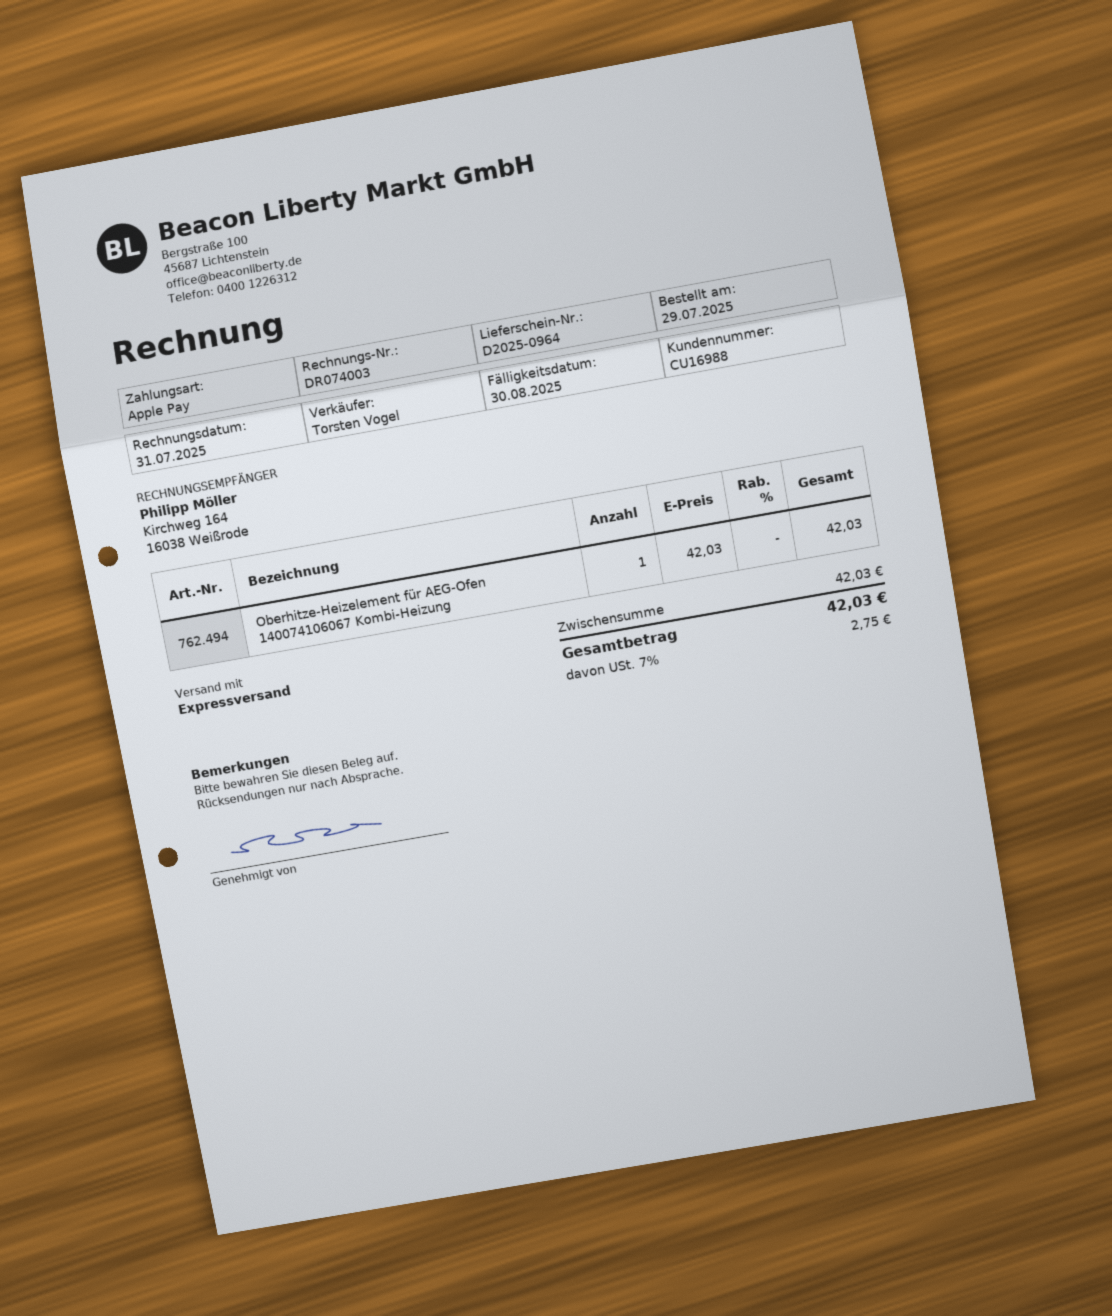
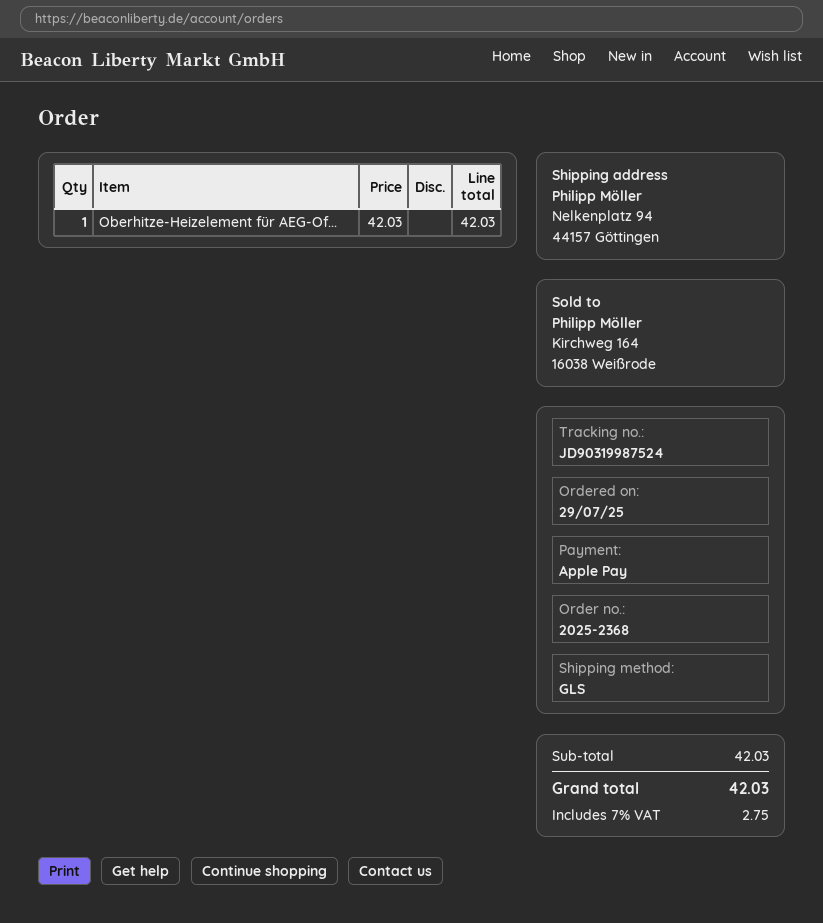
shipping method: express -> GLS

